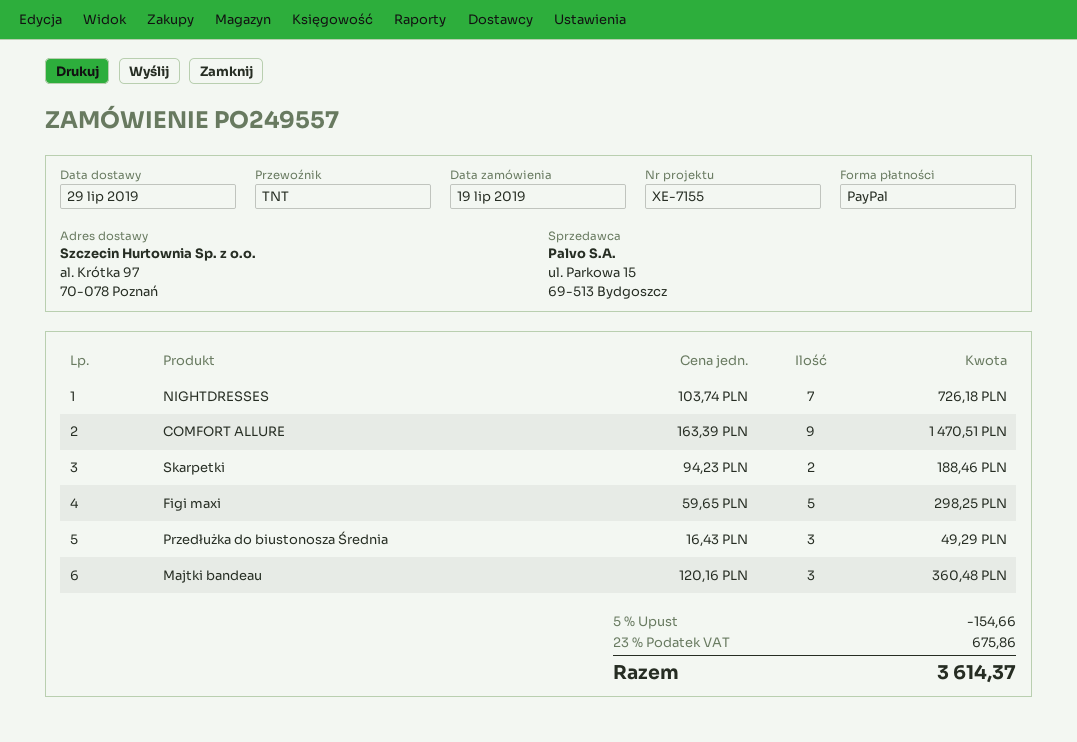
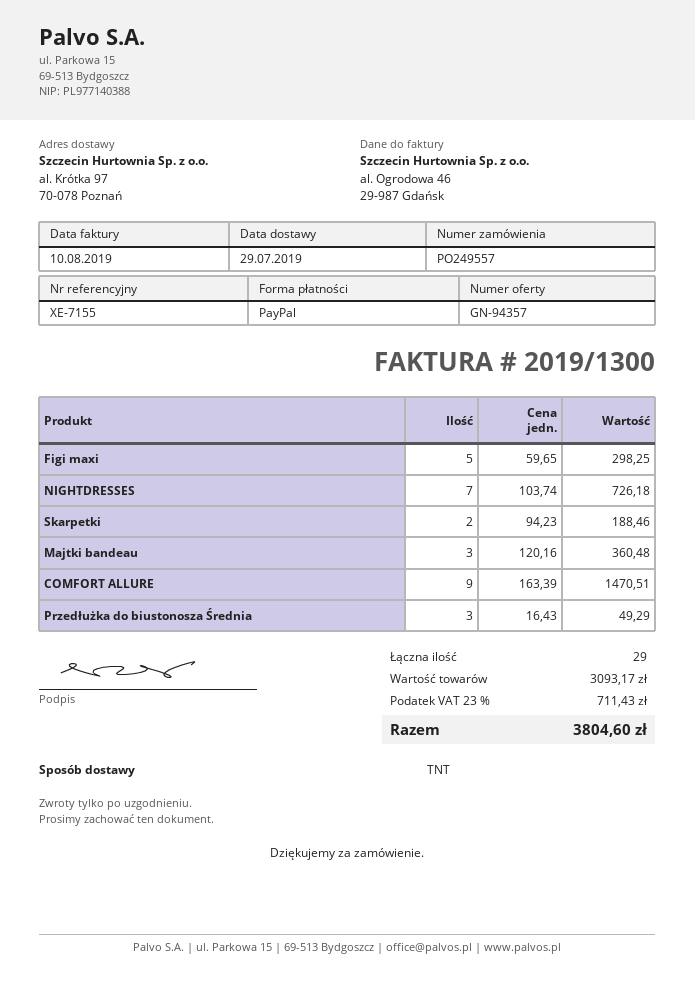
discount: 5% = 154.66 -> none
tax: 23% = 675.86 -> 23% = 711.43
total: 3614.37 -> 3804.60

